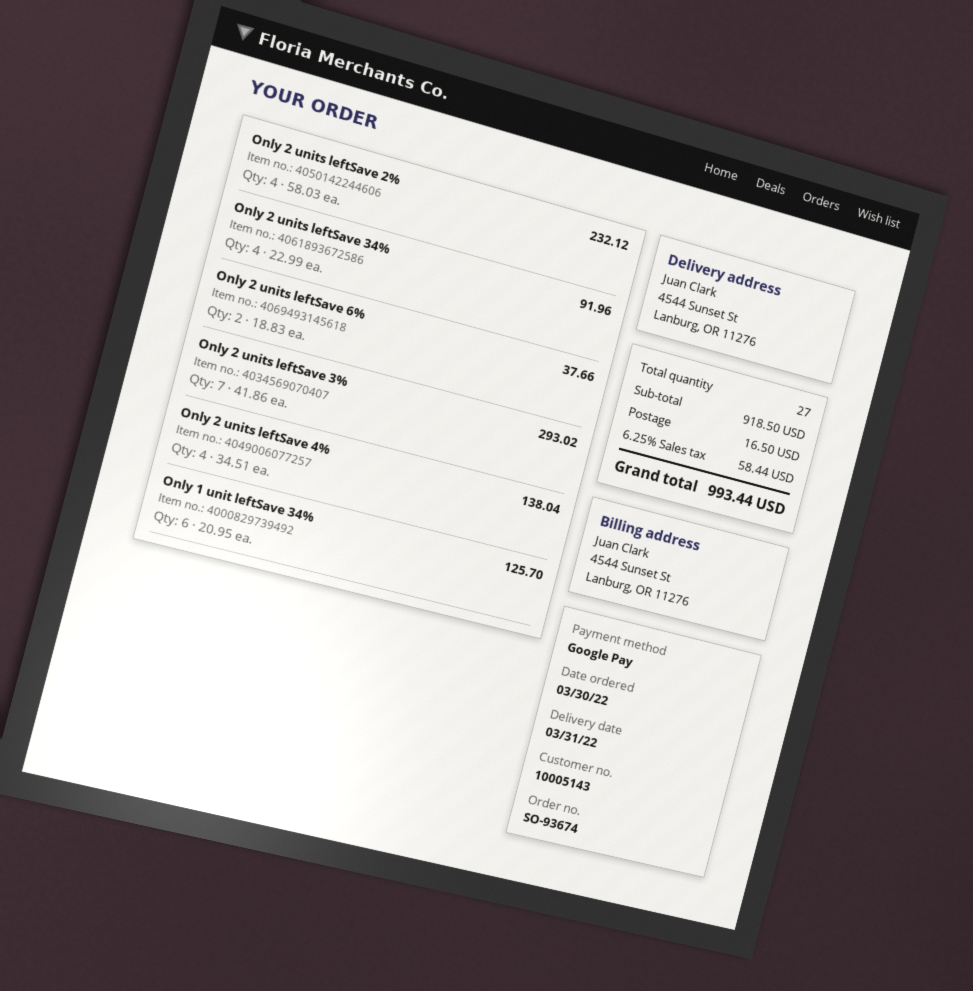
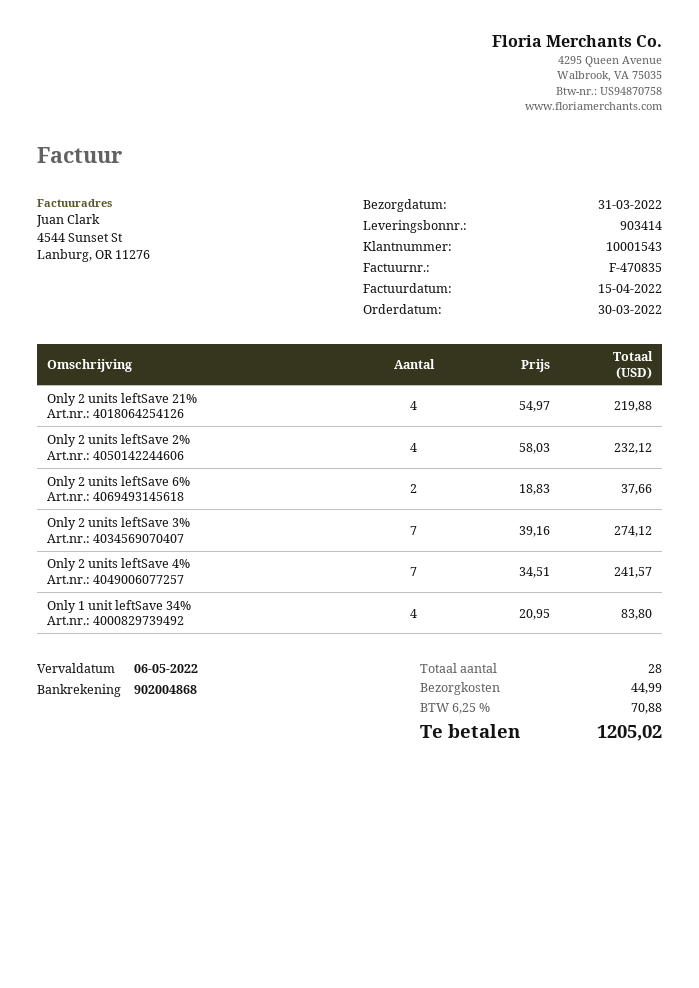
customer number: 10005143 -> 10001543
Only 2 units leftSave 34%: 4 x 22.99 = 91.96 -> none
Only 2 units leftSave 3%: 7 x 41.86 = 293.02 -> 7 x 39.16 = 274.12
Only 2 units leftSave 4%: 4 x 34.51 = 138.04 -> 7 x 34.51 = 241.57
Only 1 unit leftSave 34%: 6 x 20.95 = 125.70 -> 4 x 20.95 = 83.80
Only 2 units leftSave 21%: none -> 4 x 54.97 = 219.88
total quantity: 27 -> 28
shipping: 16.50 -> 44.99
tax: 6.25% = 58.44 -> 6.25% = 70.88
total: 993.44 -> 1205.02

